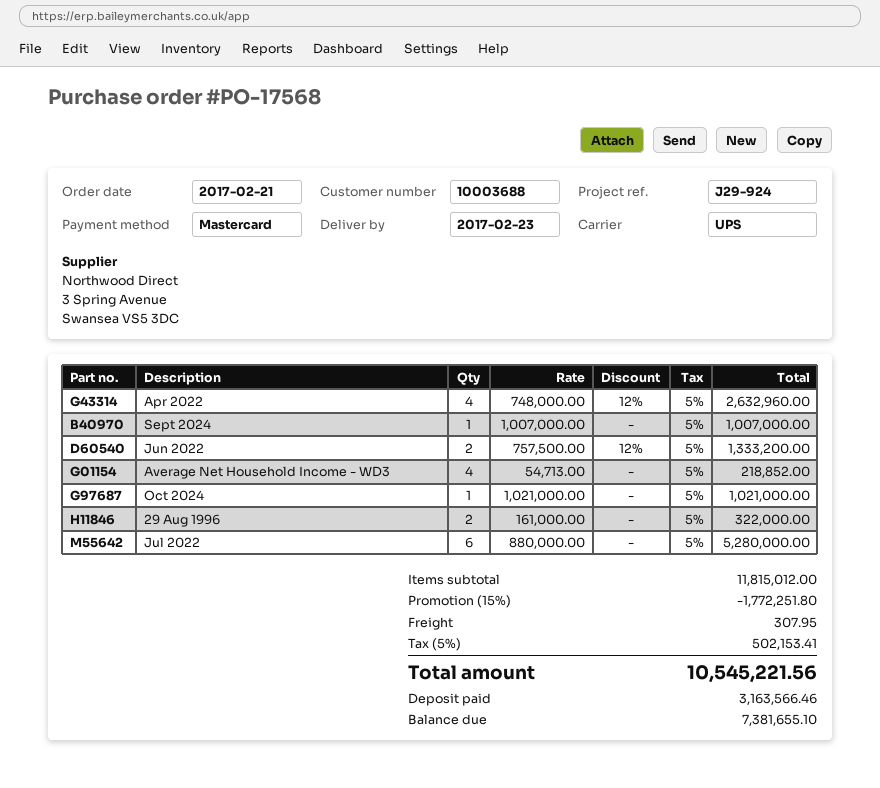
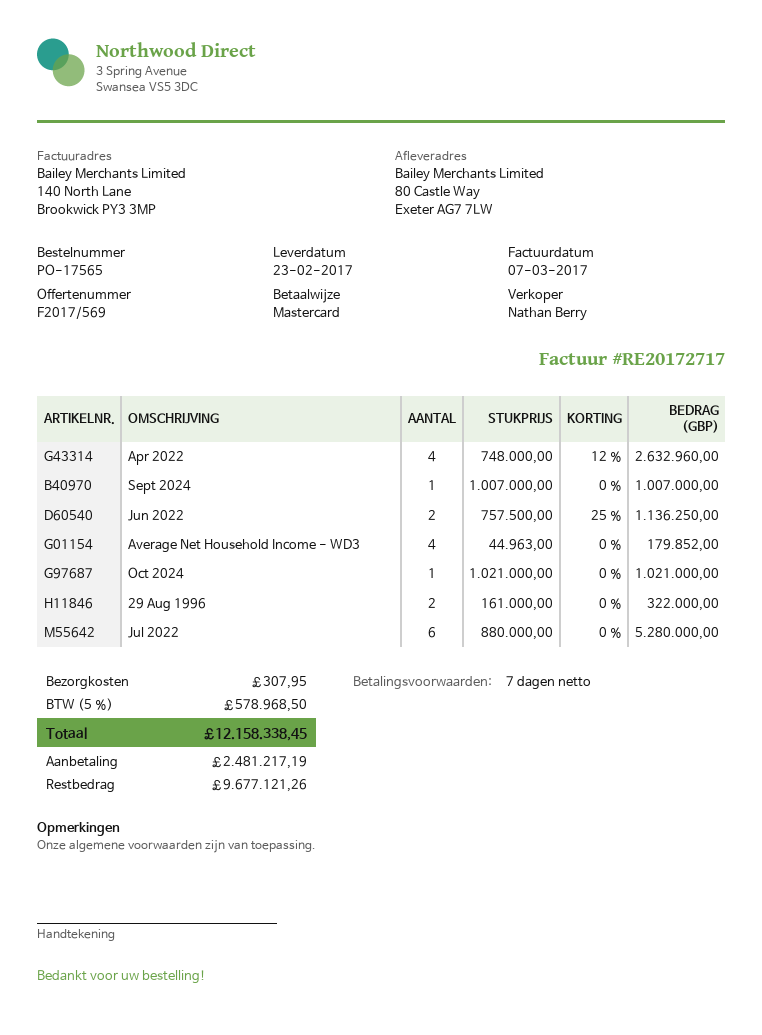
order number: PO-17568 -> PO-17565
Jun 2022: 2 x 757500.00 - 12% = 1333200.00 -> 2 x 757500.00 - 25% = 1136250.00
Average Net Household Income - WD3: 4 x 54713.00 = 218852.00 -> 4 x 44963.00 = 179852.00
discount: 15% = 1772251.80 -> none
tax: 5% = 502153.41 -> 5% = 578968.50
total: 10545221.56 -> 12158338.45
deposit: 3163566.46 -> 2481217.19
balance: 7381655.10 -> 9677121.26

